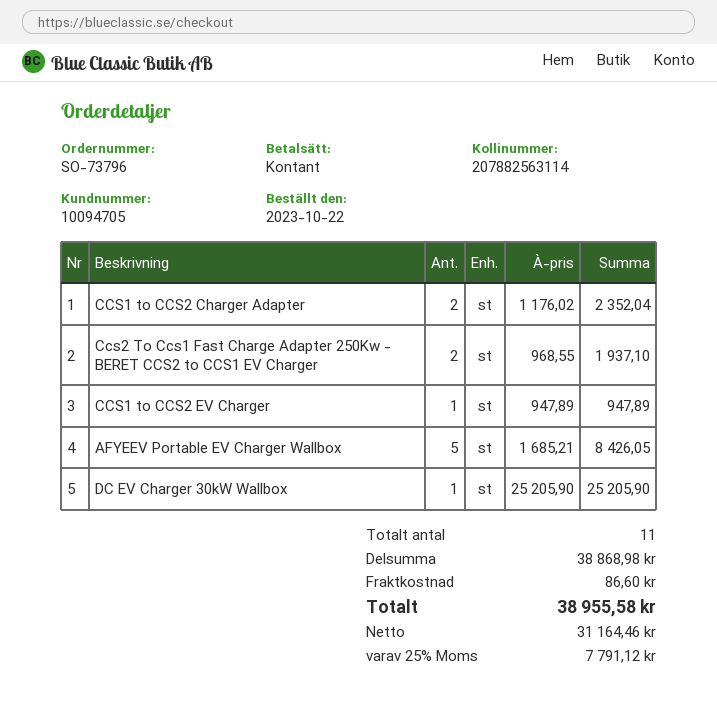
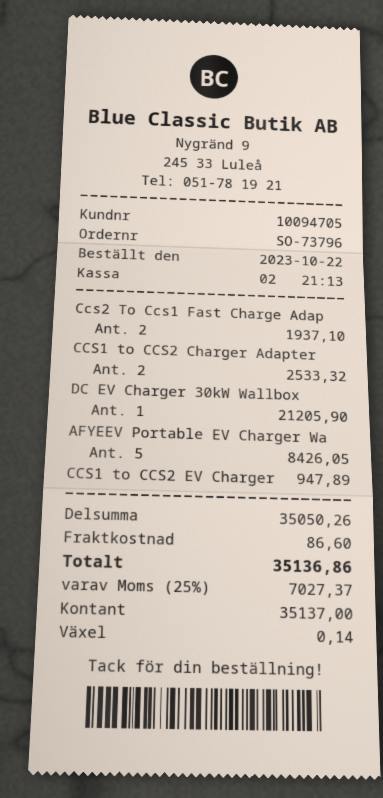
CCS1 to CCS2 Charger Adapter: 2 for 2352.04 -> 2 for 2533.32
DC EV Charger 30kW Wallbox: 1 for 25205.90 -> 1 for 21205.90
subtotal: 38868.98 -> 35050.26
tax: 25% = 7791.12 -> 25% = 7027.37
total: 38955.58 -> 35136.86

